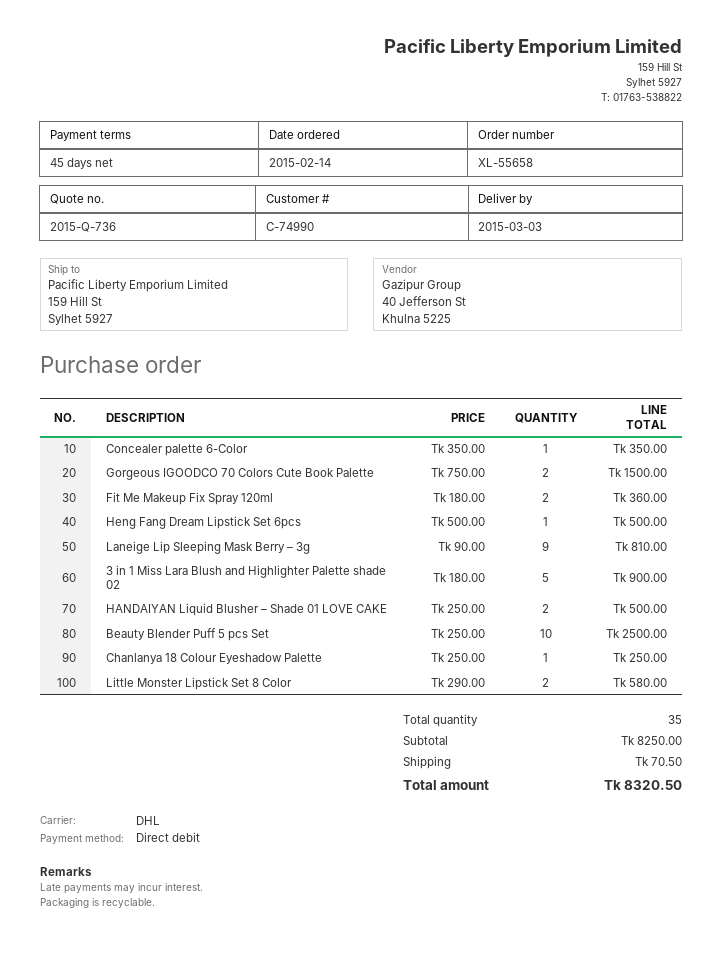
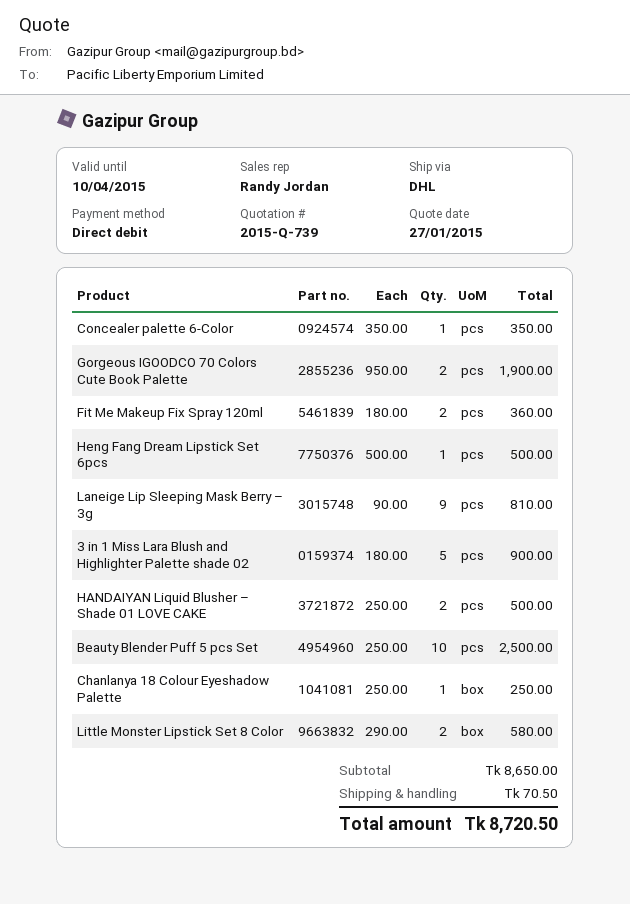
quote number: 2015-Q-736 -> 2015-Q-739
Gorgeous IGOODCO 70 Colors Cute Book Palette: 2 x 750.00 = 1500.00 -> 2 x 950.00 = 1900.00
subtotal: 8250.00 -> 8650.00
total: 8320.50 -> 8720.50

